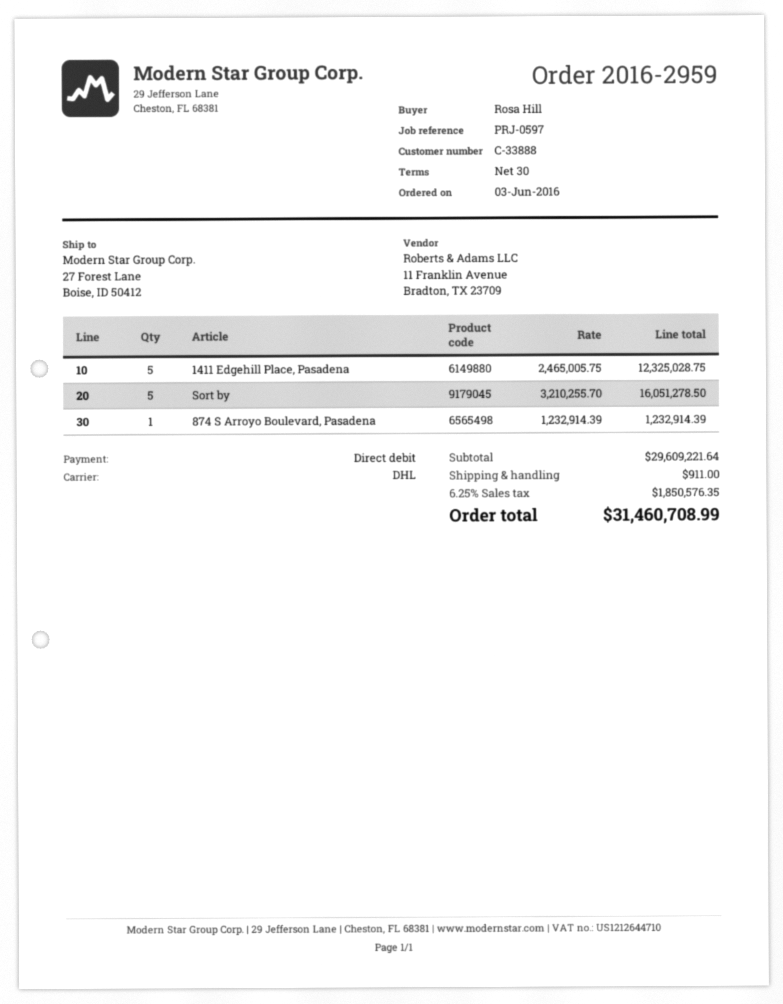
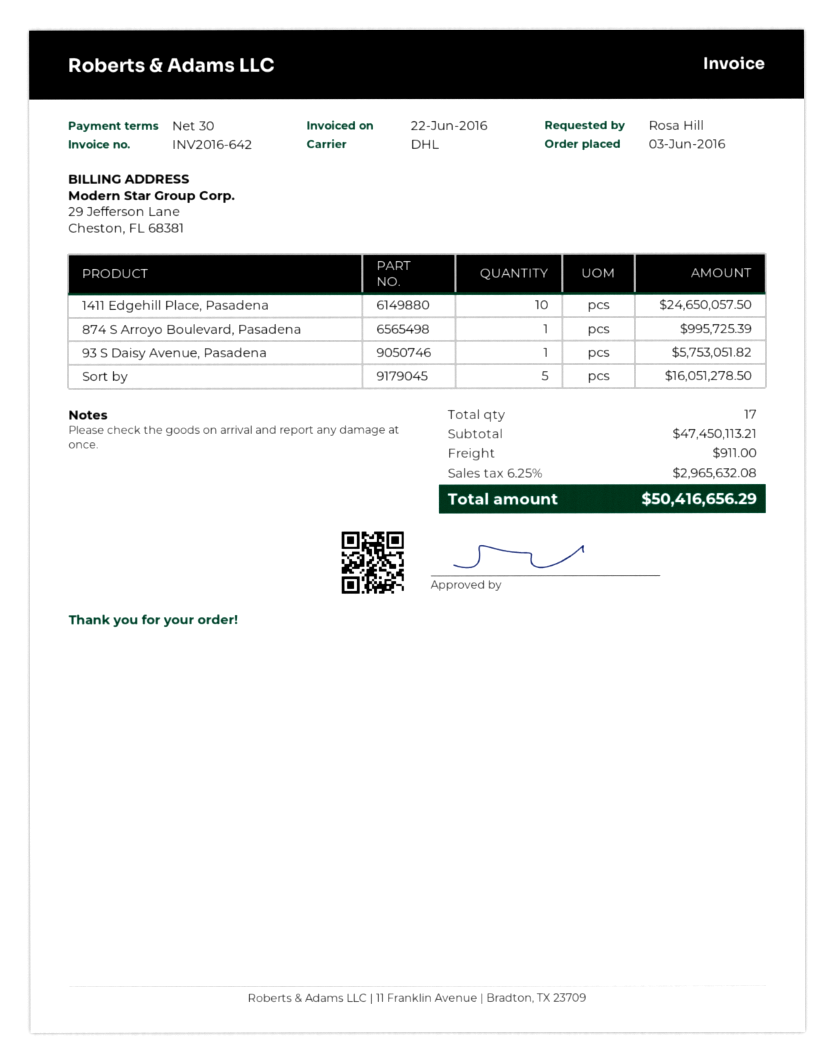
1411 Edgehill Place, Pasadena: 5 for 12325028.75 -> 10 for 24650057.50
874 S Arroyo Boulevard, Pasadena: 1 for 1232914.39 -> 1 for 995725.39
93 S Daisy Avenue, Pasadena: none -> 1 for 5753051.82
subtotal: 29609221.64 -> 47450113.21
tax: 6.25% = 1850576.35 -> 6.25% = 2965632.08
total: 31460708.99 -> 50416656.29

